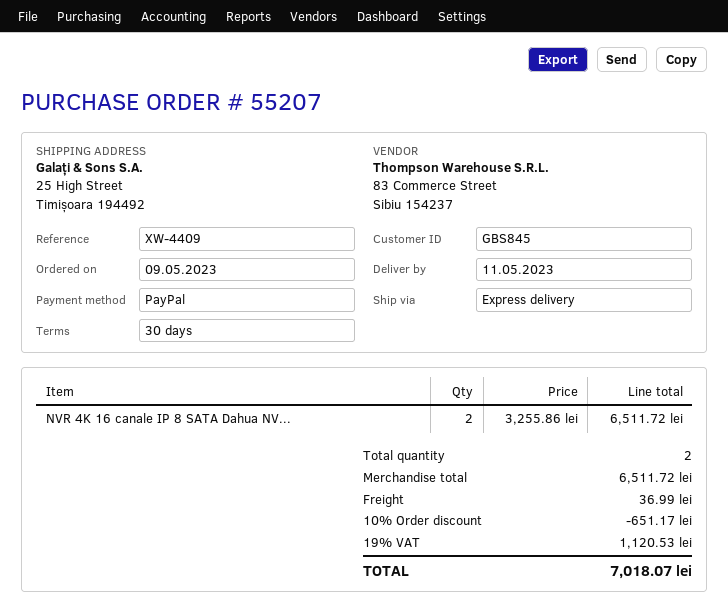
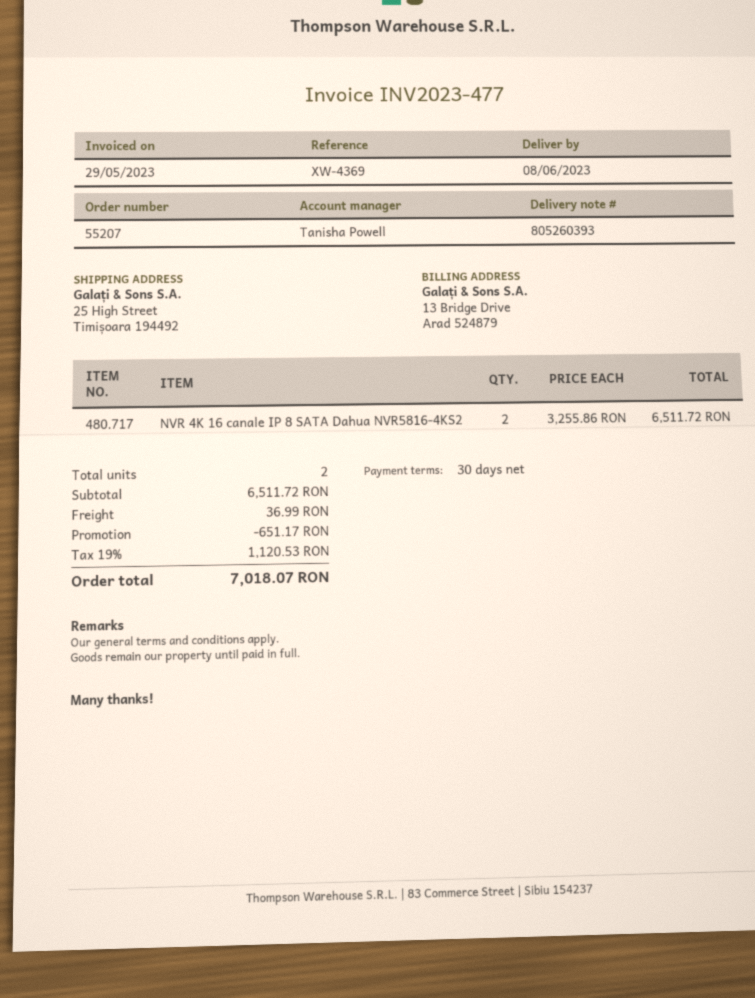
delivery date: 2023-05-11 -> 2023-06-08
reference: XW-4409 -> XW-4369

